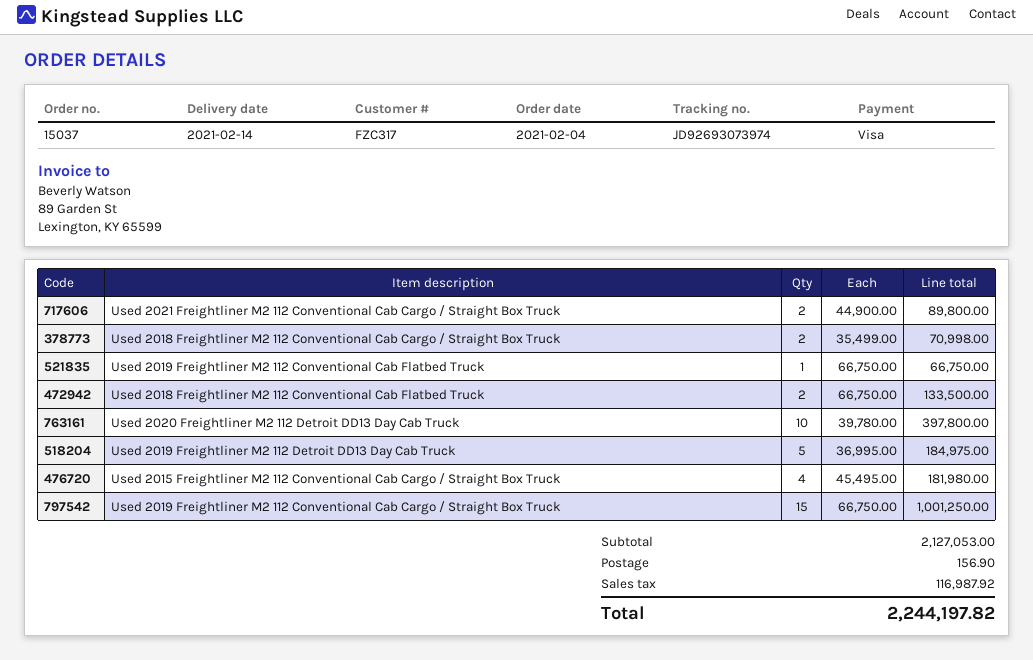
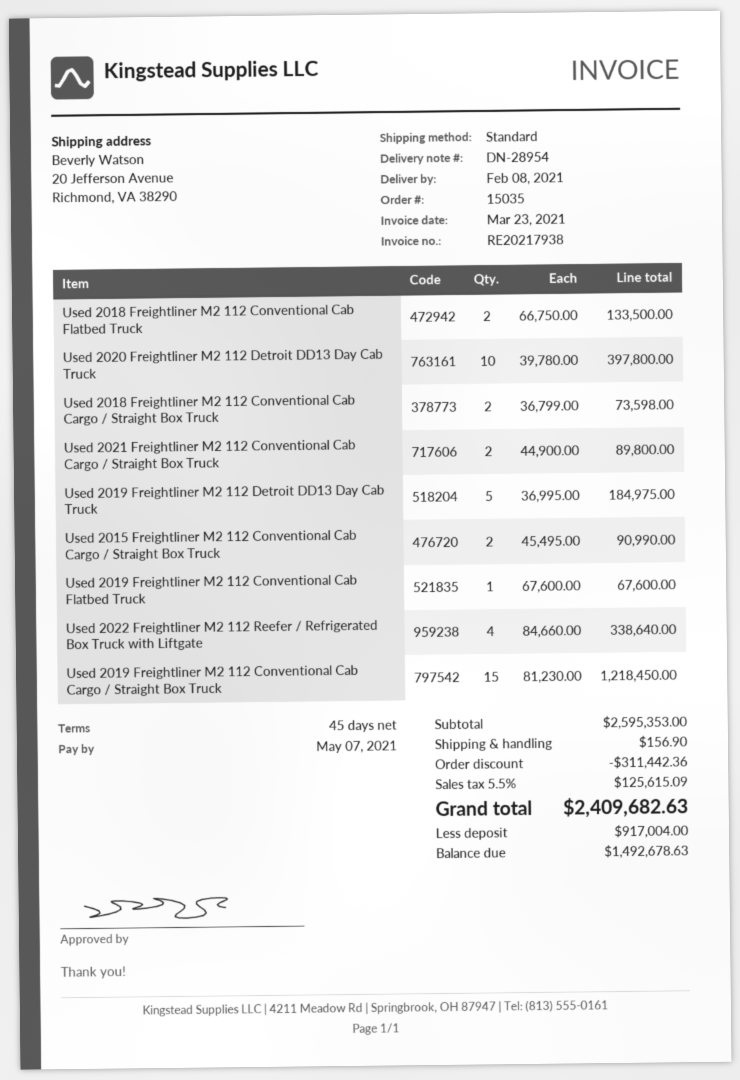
order number: 15037 -> 15035
delivery date: 2021-02-14 -> 2021-02-08
Used 2018 Freightliner M2 112 Conventional Cab Cargo / Straight Box Truck: 2 x 35499.00 = 70998.00 -> 2 x 36799.00 = 73598.00
Used 2019 Freightliner M2 112 Conventional Cab Flatbed Truck: 1 x 66750.00 = 66750.00 -> 1 x 67600.00 = 67600.00
Used 2015 Freightliner M2 112 Conventional Cab Cargo / Straight Box Truck: 4 x 45495.00 = 181980.00 -> 2 x 45495.00 = 90990.00
Used 2019 Freightliner M2 112 Conventional Cab Cargo / Straight Box Truck: 15 x 66750.00 = 1001250.00 -> 15 x 81230.00 = 1218450.00
Used 2022 Freightliner M2 112 Reefer / Refrigerated Box Truck with Liftgate: none -> 4 x 84660.00 = 338640.00
subtotal: 2127053.00 -> 2595353.00
discount: none -> 311442.36
tax: 116987.92 -> 125615.09
total: 2244197.82 -> 2409682.63

